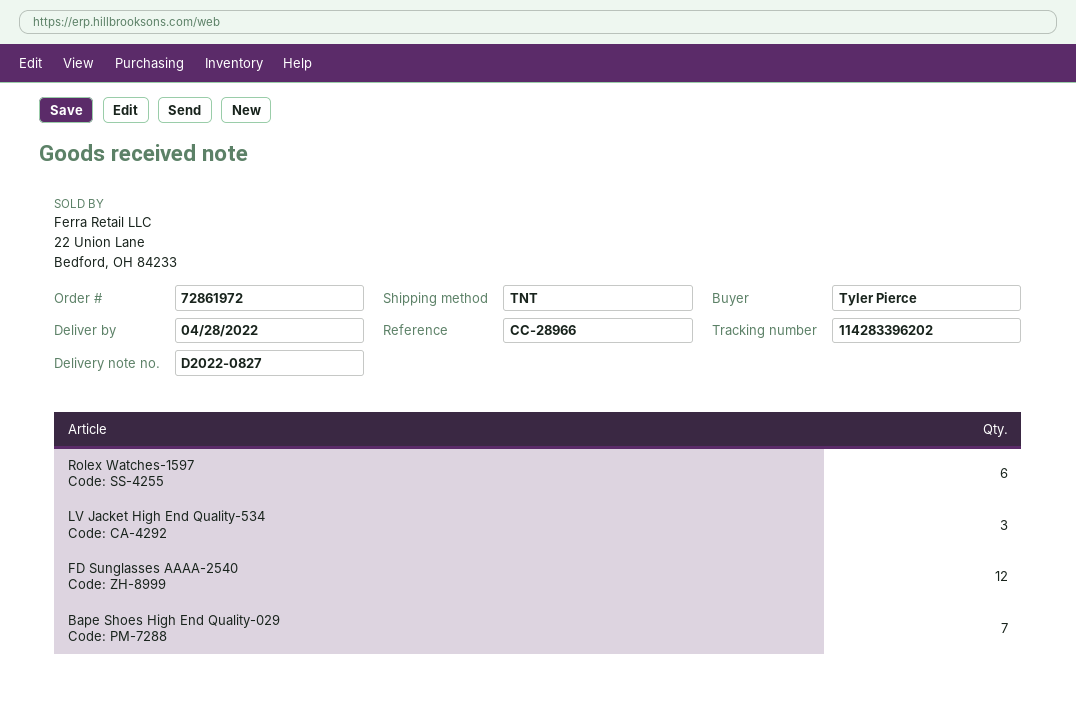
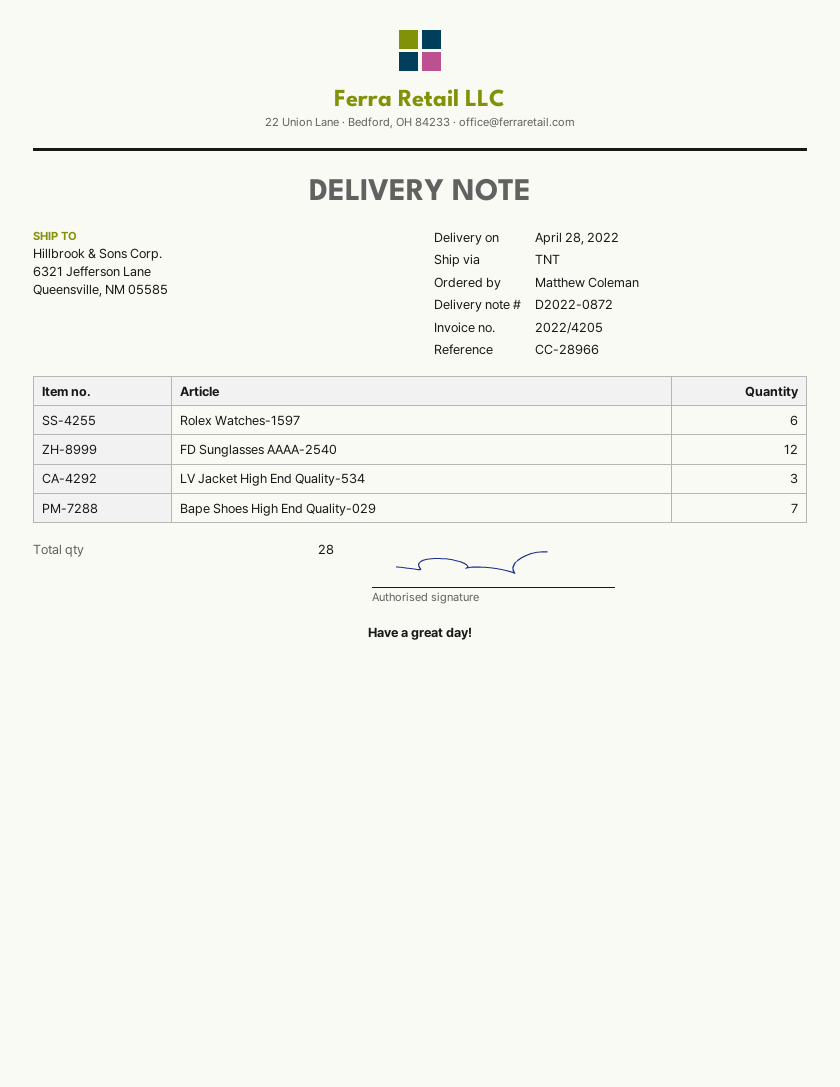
delivery note number: D2022-0827 -> D2022-0872
ordered by: Tyler Pierce -> Matthew Coleman

